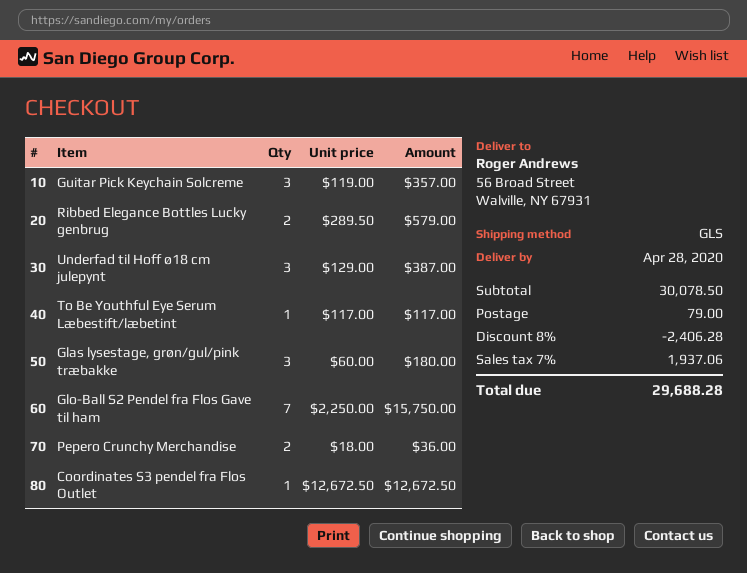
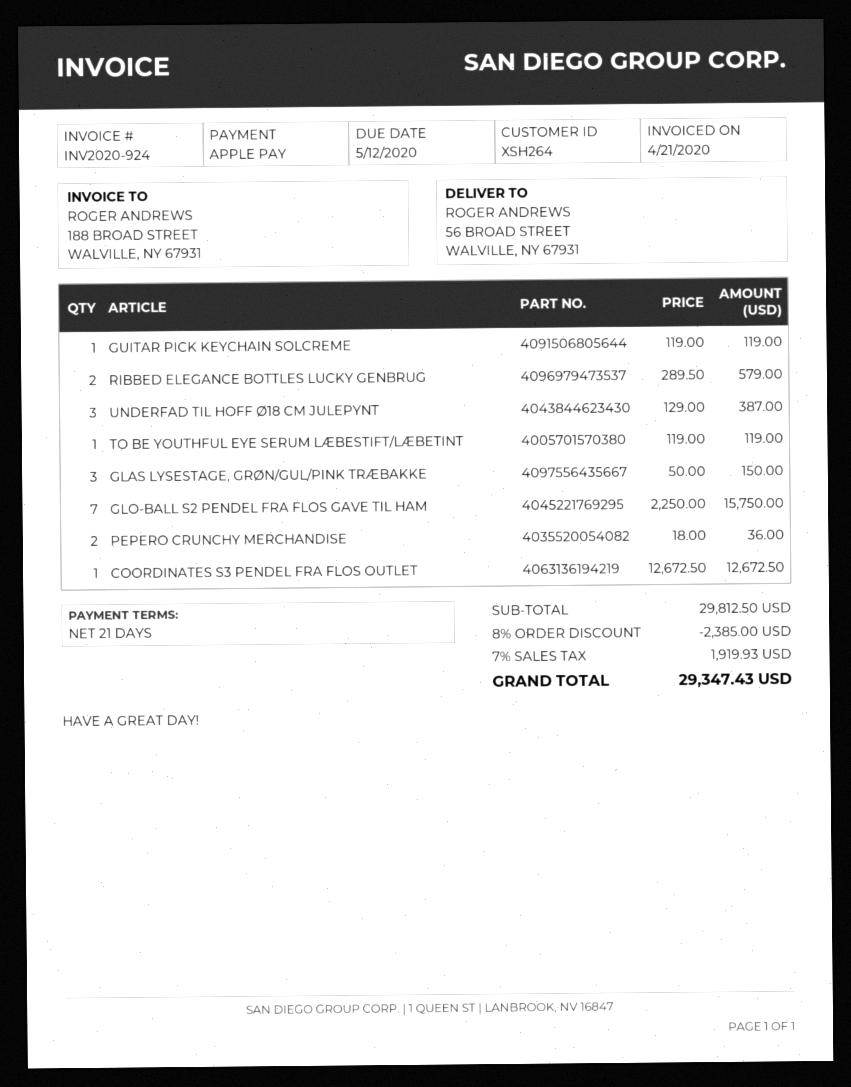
Guitar Pick Keychain Solcreme: 3 x 119.00 = 357.00 -> 1 x 119.00 = 119.00
To Be Youthful Eye Serum Læbestift/læbetint: 1 x 117.00 = 117.00 -> 1 x 119.00 = 119.00
Glas lysestage, grøn/gul/pink træbakke: 3 x 60.00 = 180.00 -> 3 x 50.00 = 150.00
subtotal: 30078.50 -> 29812.50
discount: 8% = 2406.28 -> 8% = 2385.00
shipping: 79.00 -> none
tax: 7% = 1937.06 -> 7% = 1919.93
total: 29688.28 -> 29347.43

